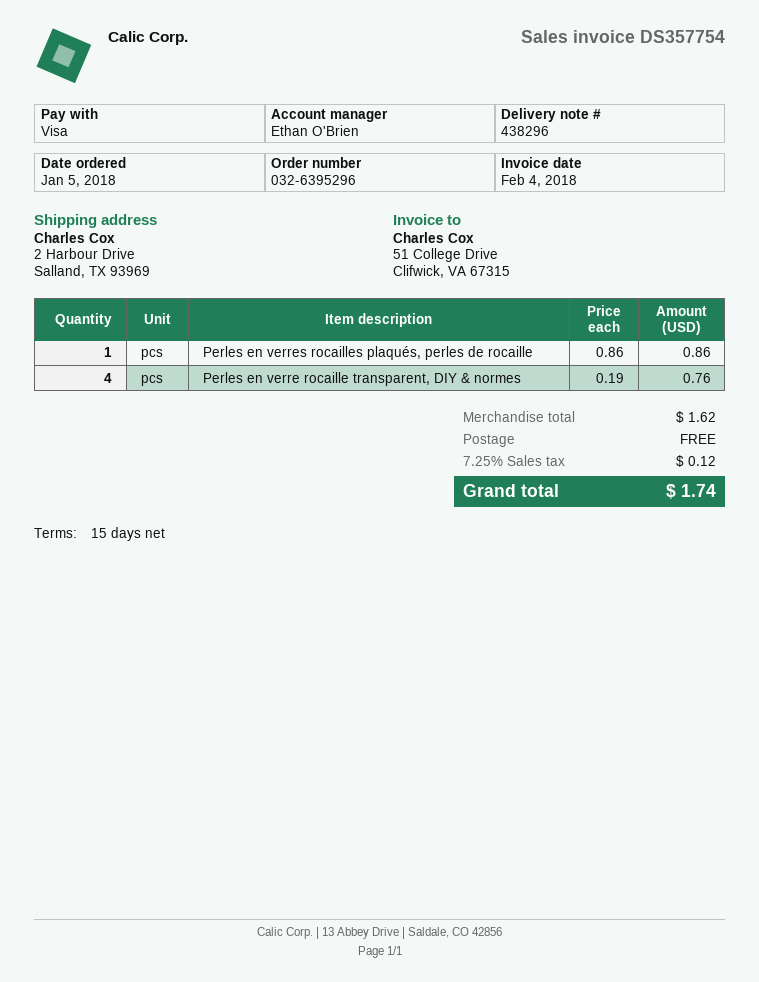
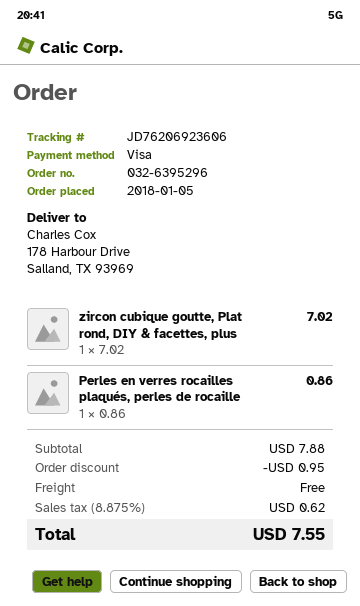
ship to: 2 Harbour Drive, Salland, TX 93969 -> 178 Harbour Drive, Salland, TX 93969
Perles en verre rocaille transparent, DIY & normes: 4 x 0.19 = 0.76 -> none
zircon cubique goutte, Plat rond, DIY & facettes, plus: none -> 1 x 7.02 = 7.02
subtotal: 1.62 -> 7.88
discount: none -> 0.95
tax: 7.25% = 0.12 -> 8.875% = 0.62
total: 1.74 -> 7.55

